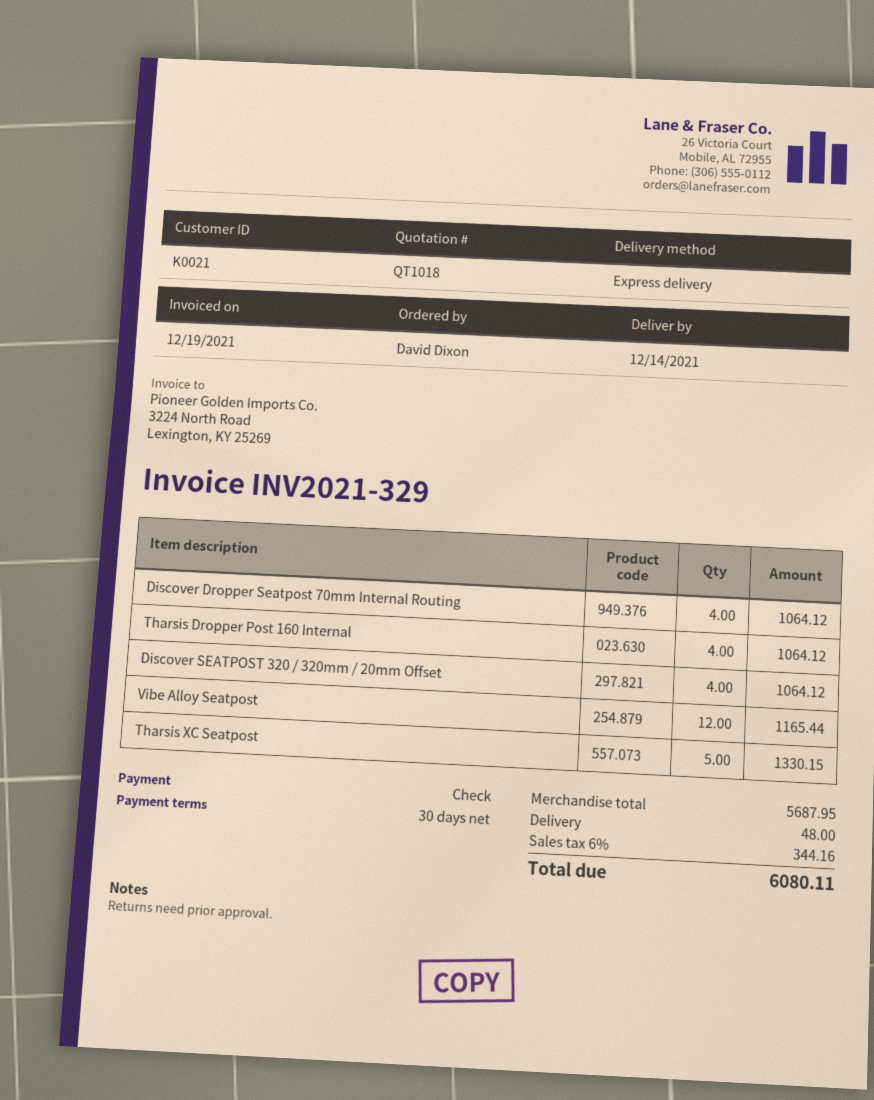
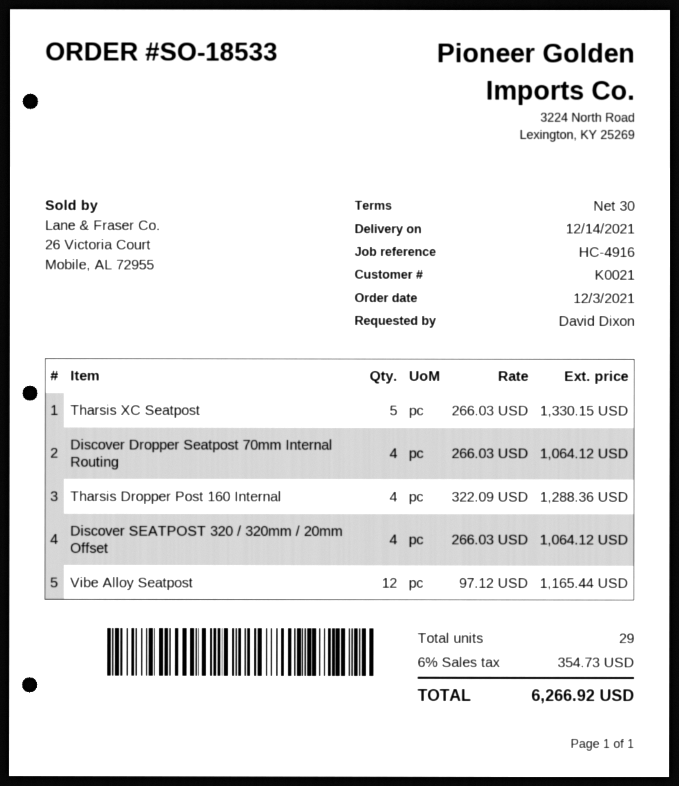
Tharsis Dropper Post 160 Internal: 4 for 1064.12 -> 4 for 1288.36
shipping: 48.00 -> none
tax: 6% = 344.16 -> 6% = 354.73
total: 6080.11 -> 6266.92

